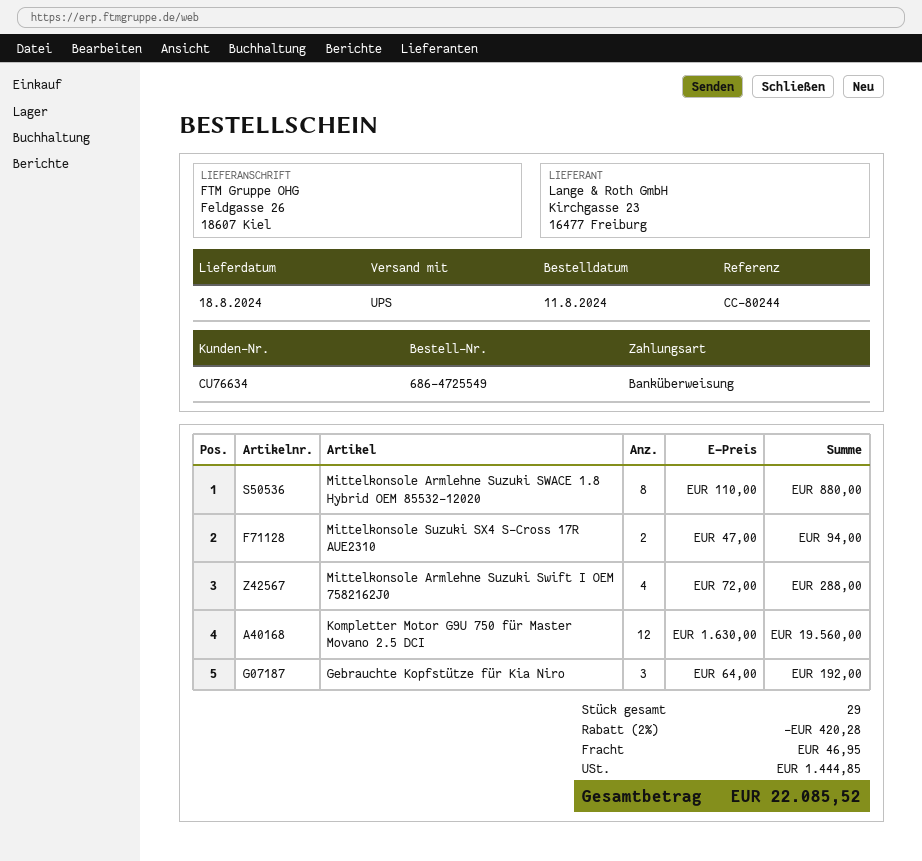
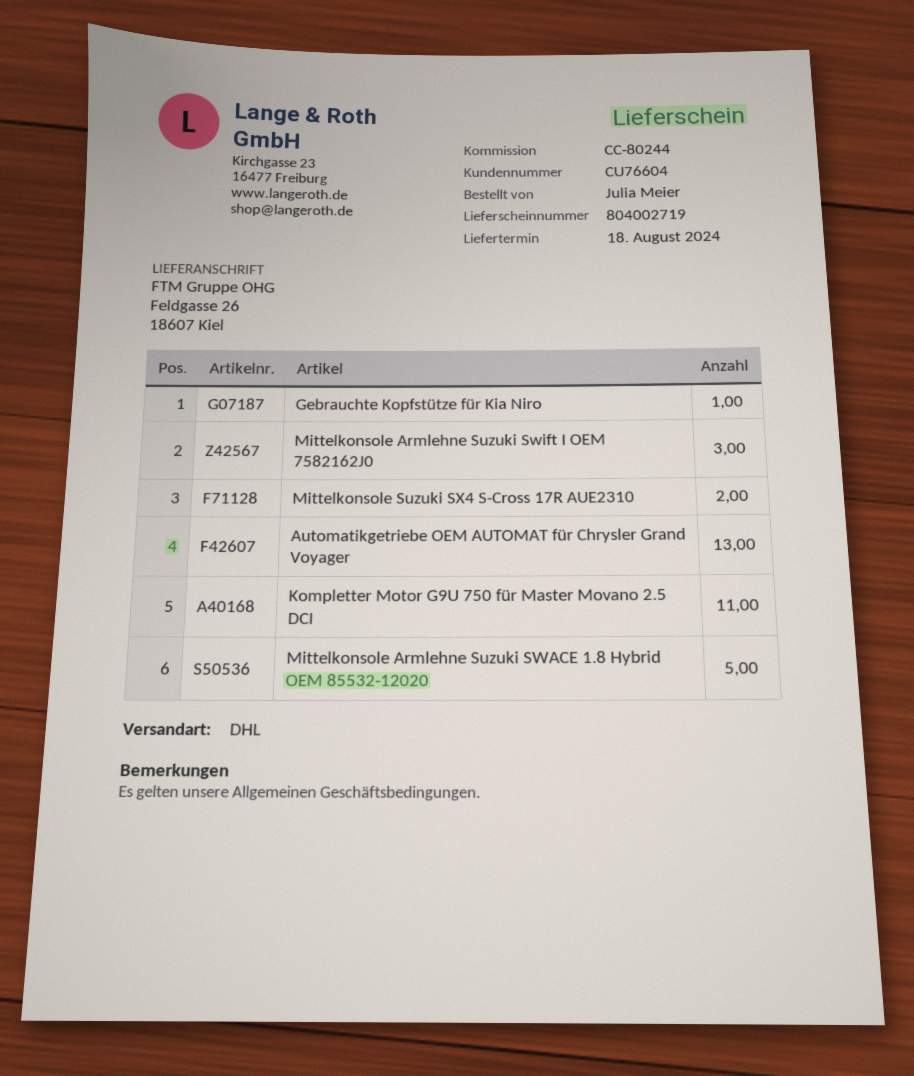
customer number: CU76634 -> CU76604
shipping method: UPS -> DHL
Mittelkonsole Armlehne Suzuki SWACE 1.8 Hybrid OEM 85532-12020: 8 -> 5
Mittelkonsole Armlehne Suzuki Swift I OEM 7582162J0: 4 -> 3
Kompletter Motor G9U 750 für Master Movano 2.5 DCI: 12 -> 11
Gebrauchte Kopfstütze für Kia Niro: 3 -> 1
Automatikgetriebe OEM AUTOMAT für Chrysler Grand Voyager: none -> 13

